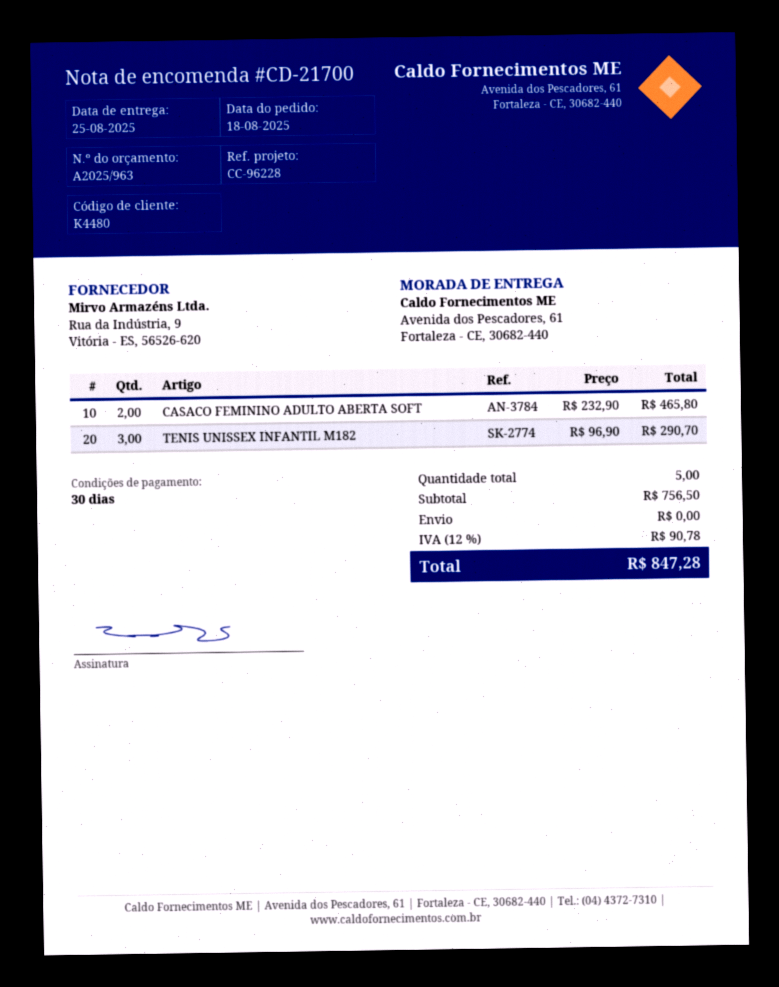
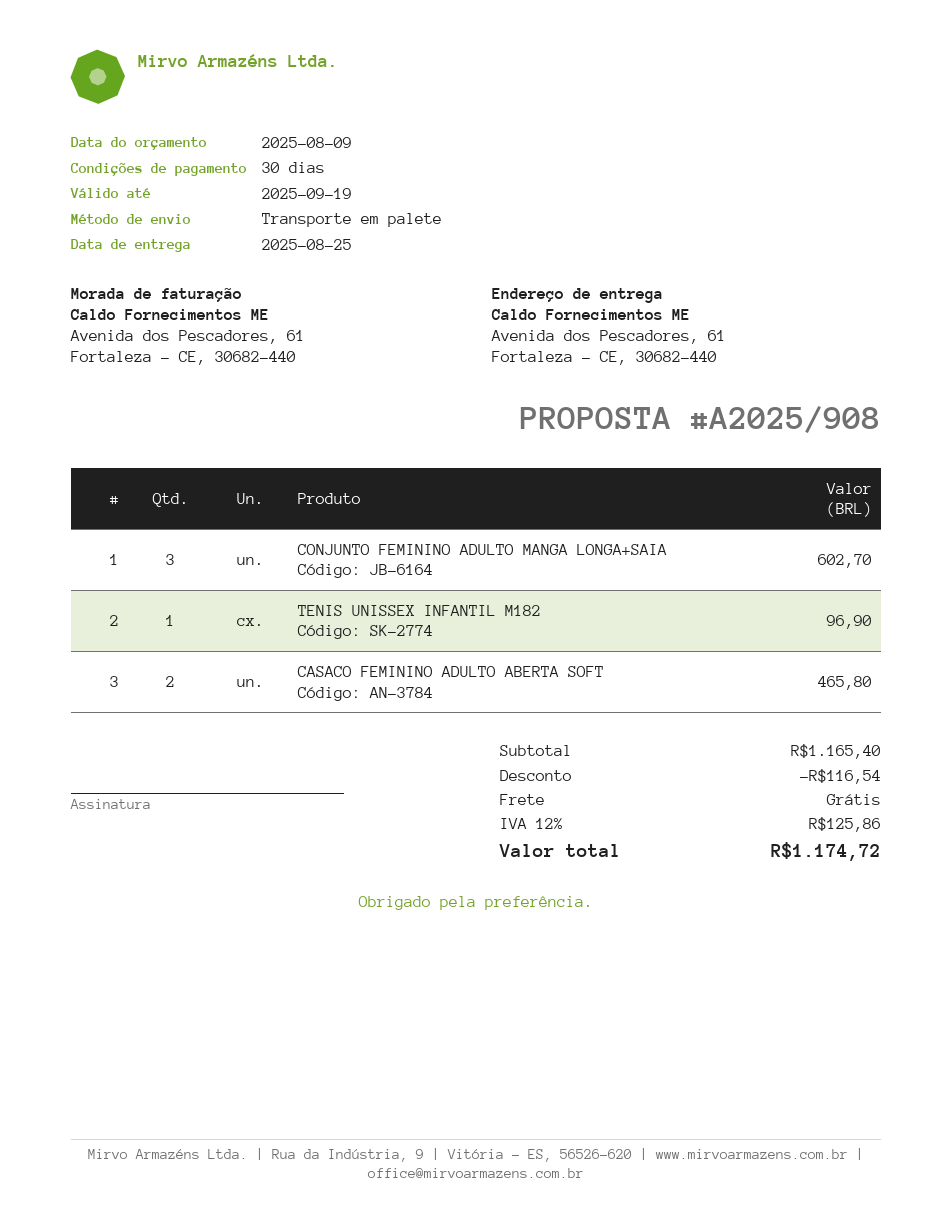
quote number: A2025/963 -> A2025/908
TENIS UNISSEX INFANTIL M182: 3 for 290.70 -> 1 for 96.90
CONJUNTO FEMININO ADULTO MANGA LONGA+SAIA: none -> 3 for 602.70
subtotal: 756.50 -> 1165.40
discount: none -> 116.54
tax: 12% = 90.78 -> 12% = 125.86
total: 847.28 -> 1174.72

